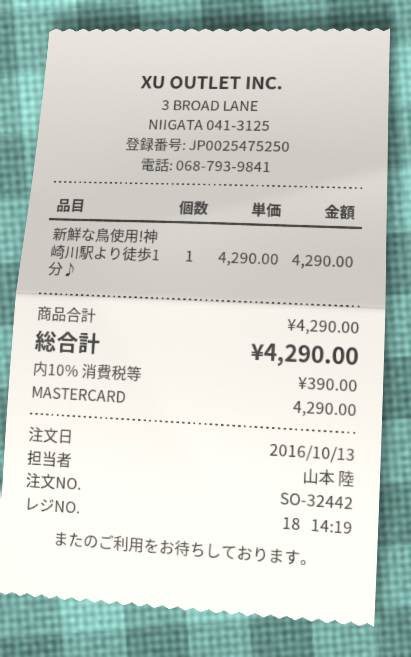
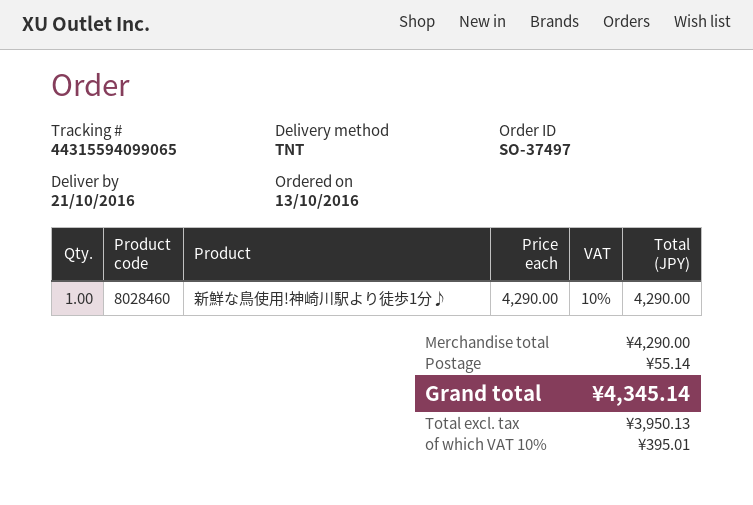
order number: SO-32442 -> SO-37497
shipping: none -> 55.14
tax: 10% = 390.00 -> 10% = 395.01
total: 4290.00 -> 4345.14

